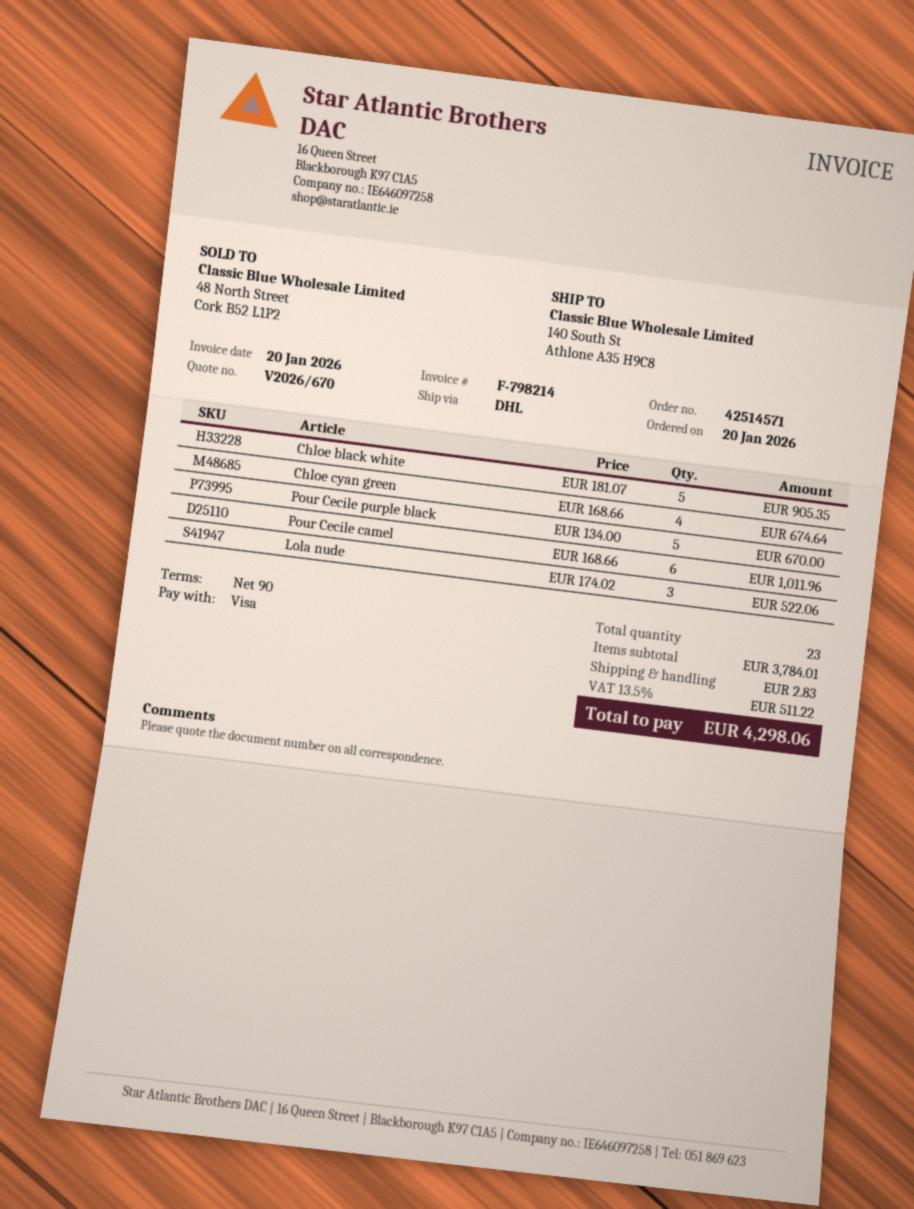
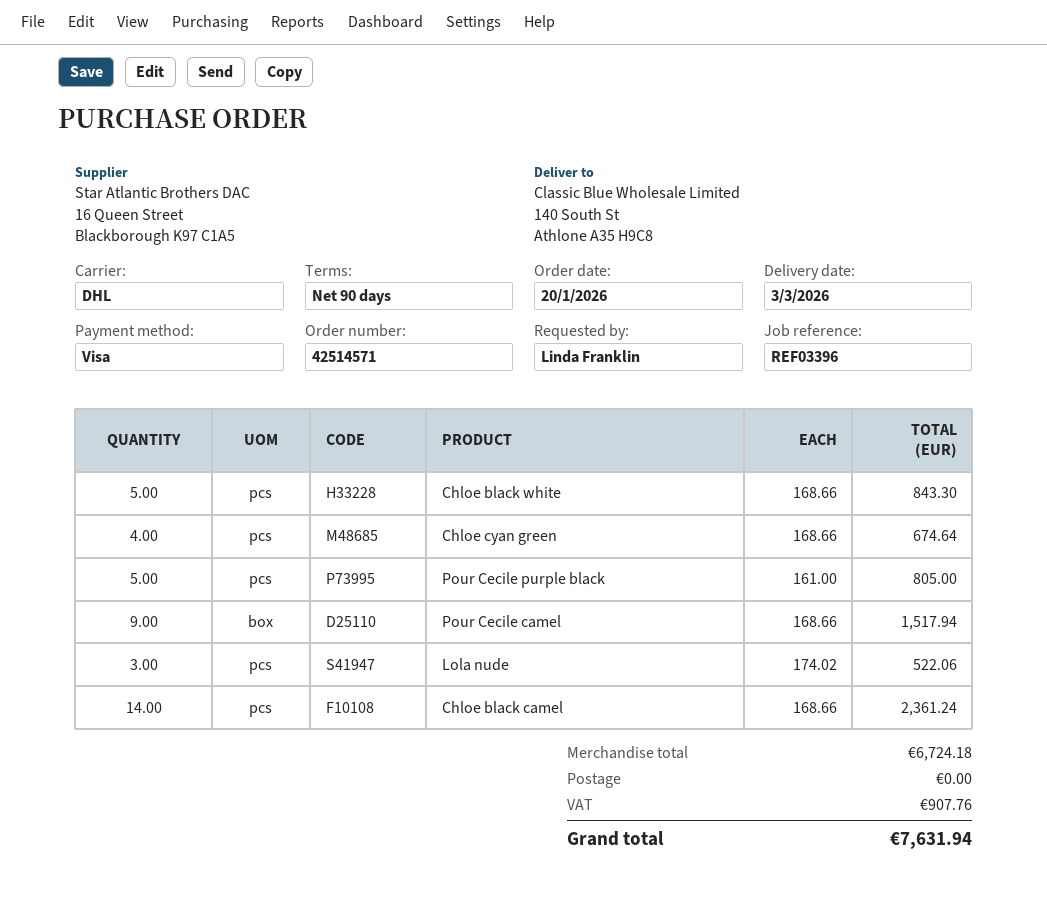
Chloe black white: 5 x 181.07 = 905.35 -> 5 x 168.66 = 843.30
Pour Cecile purple black: 5 x 134.00 = 670.00 -> 5 x 161.00 = 805.00
Pour Cecile camel: 6 x 168.66 = 1011.96 -> 9 x 168.66 = 1517.94
Chloe black camel: none -> 14 x 168.66 = 2361.24
subtotal: 3784.01 -> 6724.18
shipping: 2.83 -> 0.00
tax: 511.22 -> 907.76
total: 4298.06 -> 7631.94

